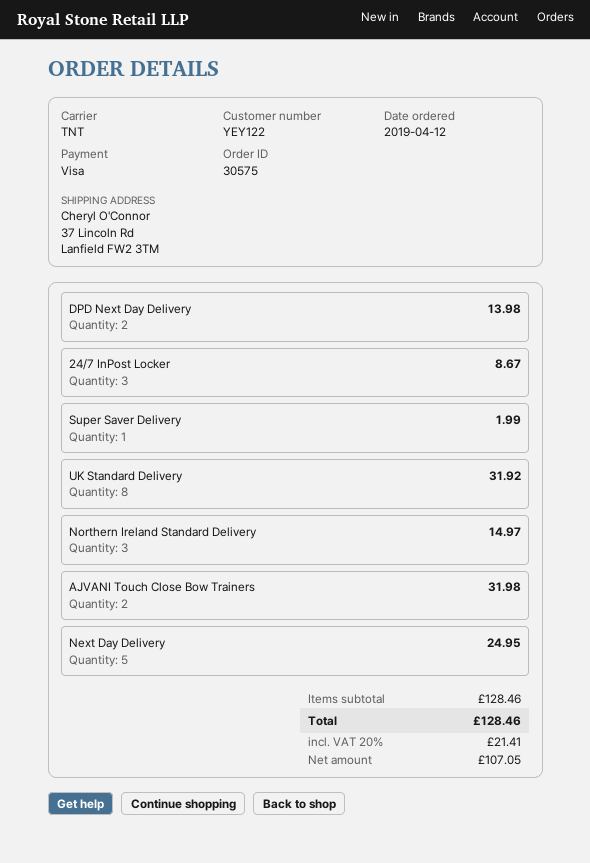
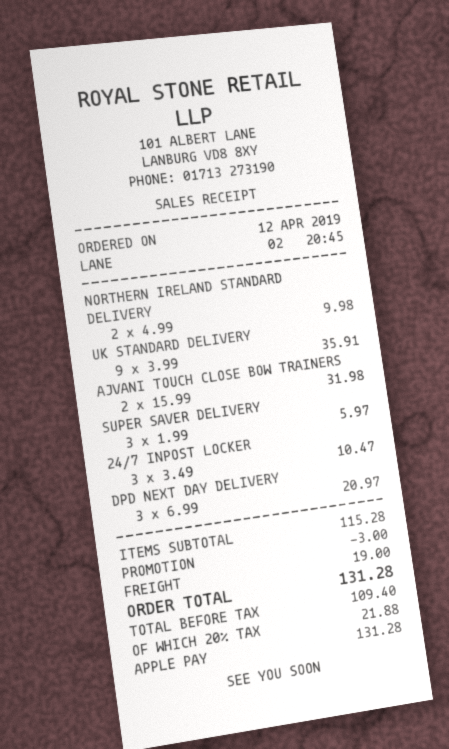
payment method: Visa -> Apple Pay
DPD Next Day Delivery: 2 for 13.98 -> 3 for 20.97
24/7 InPost Locker: 3 for 8.67 -> 3 for 10.47
Super Saver Delivery: 1 for 1.99 -> 3 for 5.97
UK Standard Delivery: 8 for 31.92 -> 9 for 35.91
Northern Ireland Standard Delivery: 3 for 14.97 -> 2 for 9.98
Next Day Delivery: 5 for 24.95 -> none
subtotal: 128.46 -> 115.28
discount: none -> 3.00
shipping: none -> 19.00
net: 107.05 -> 109.40
tax: 20% = 21.41 -> 20% = 21.88
total: 128.46 -> 131.28

